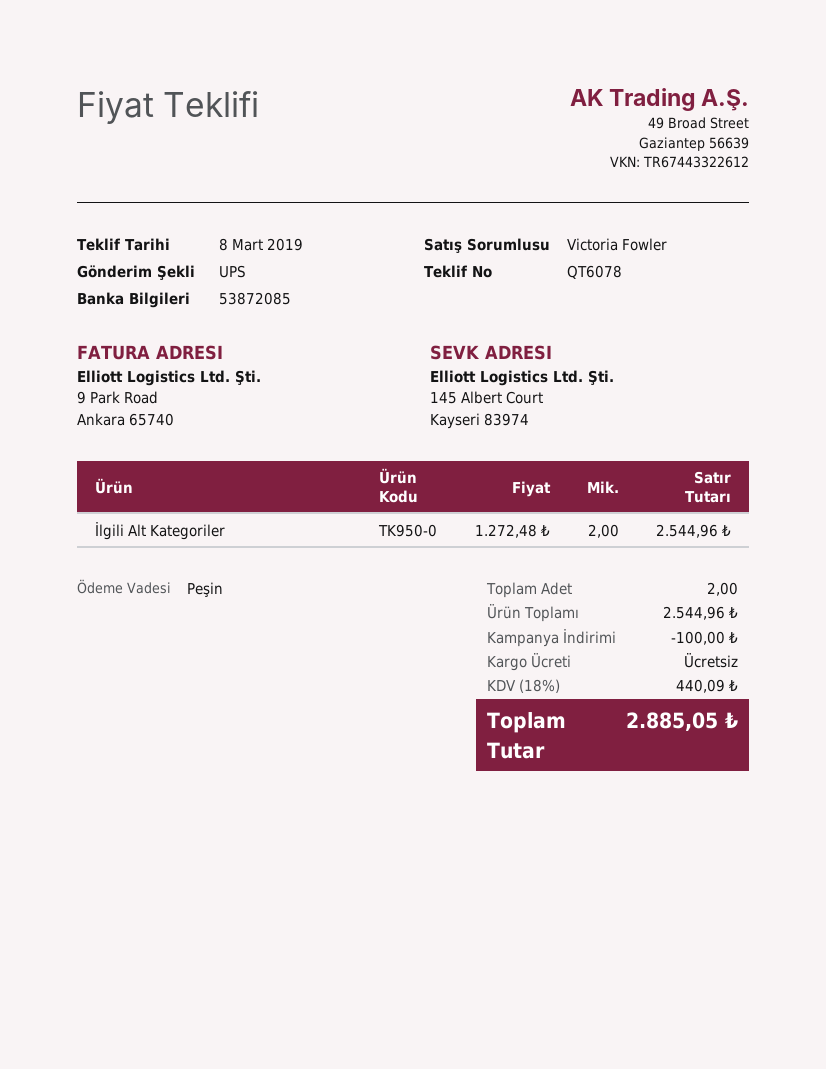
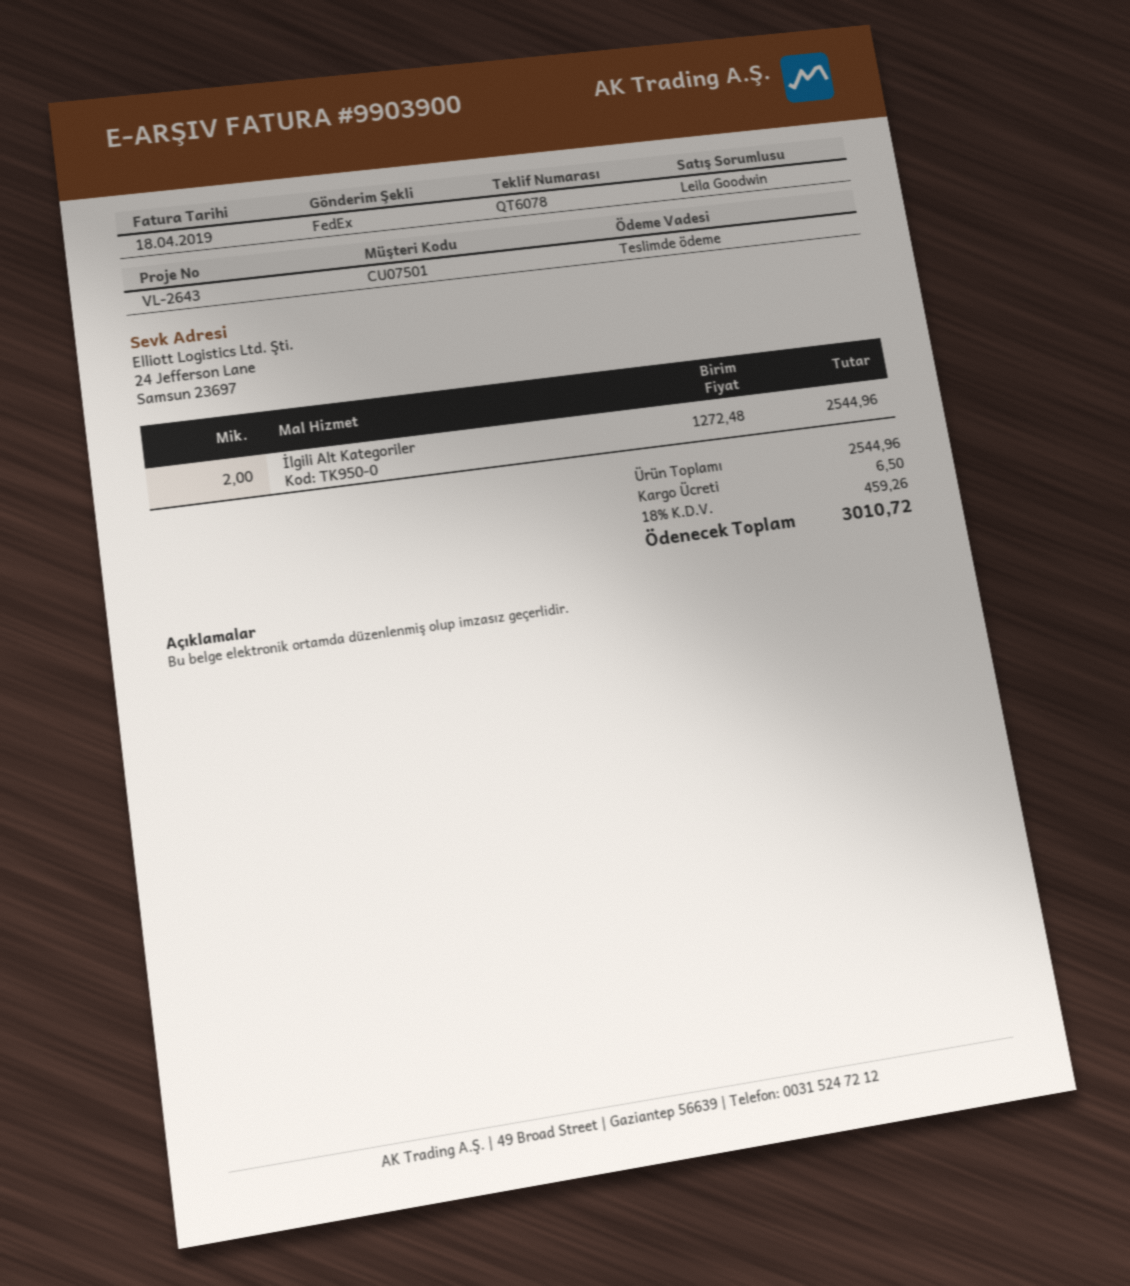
sales rep: Victoria Fowler -> Leila Goodwin
shipping method: UPS -> FedEx
ship to: 145 Albert Court, Kayseri 83974 -> 24 Jefferson Lane, Samsun 23697
discount: 100.00 -> none
shipping: 0.00 -> 6.50
tax: 18% = 440.09 -> 18% = 459.26
total: 2885.05 -> 3010.72

